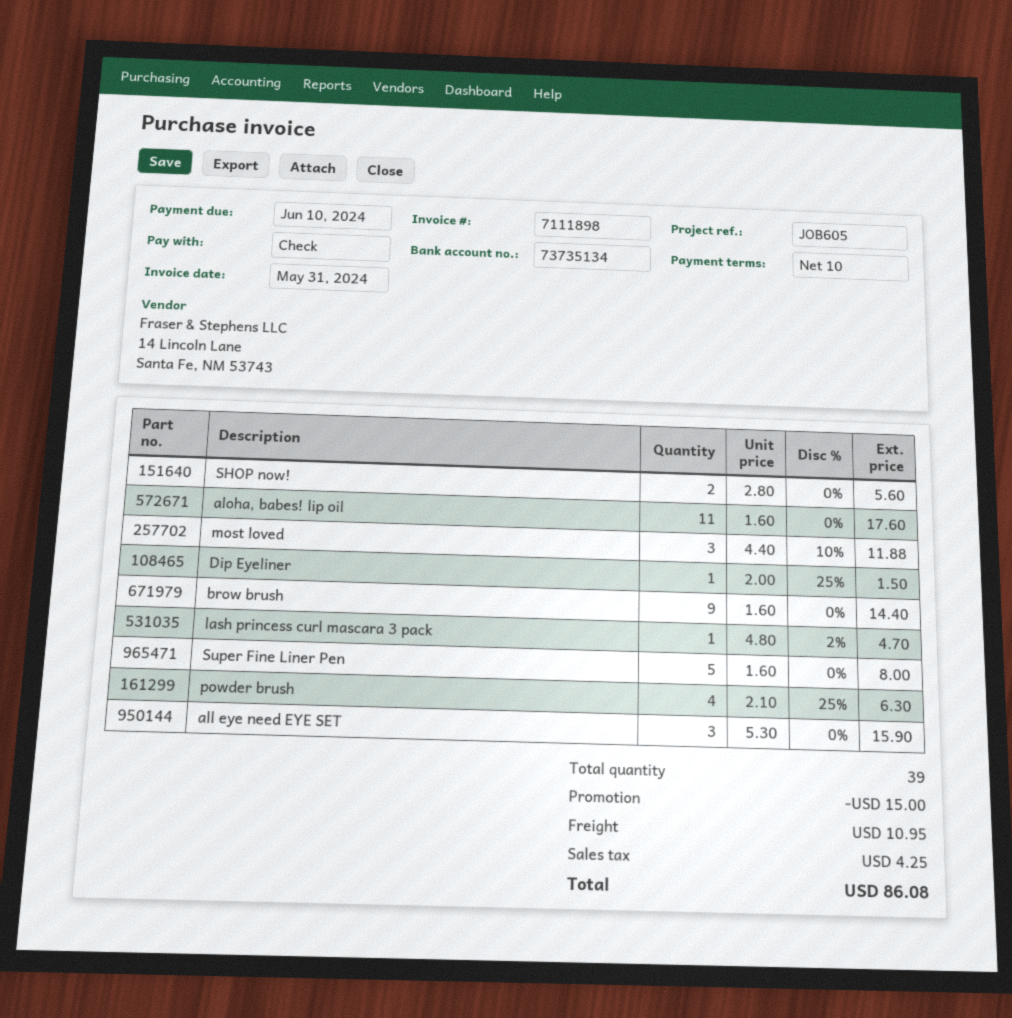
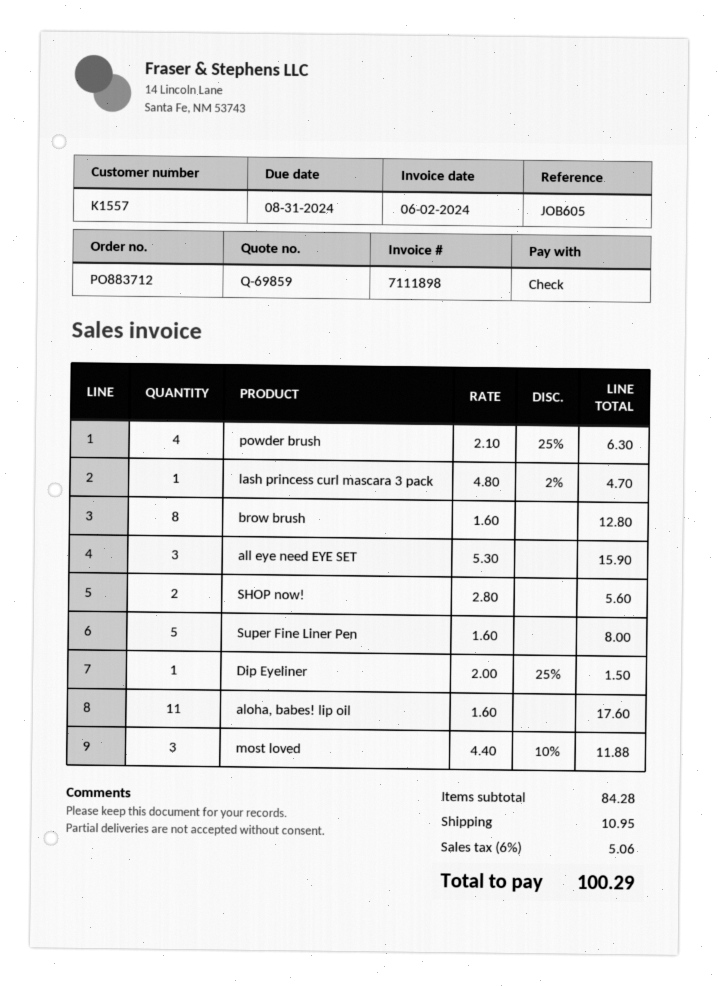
invoice date: 2024-05-31 -> 2024-06-02
due date: 2024-06-10 -> 2024-08-31
brow brush: 9 x 1.60 = 14.40 -> 8 x 1.60 = 12.80
discount: 15.00 -> none
tax: 4.25 -> 5.06
total: 86.08 -> 100.29

